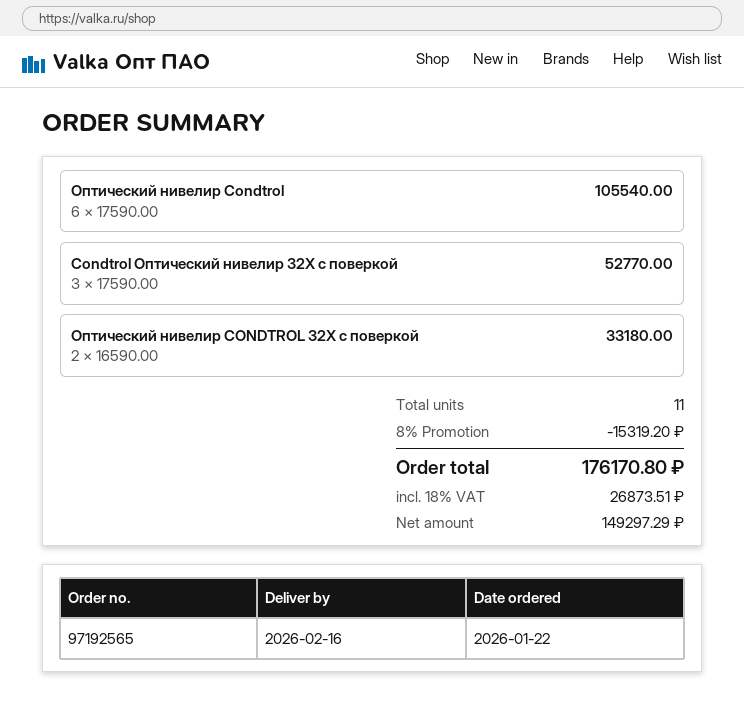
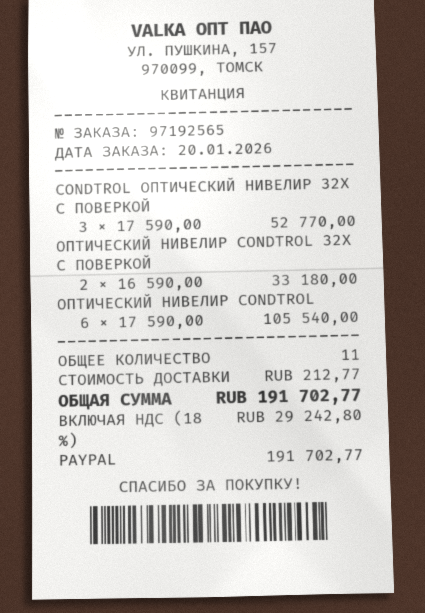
order date: 2026-01-22 -> 2026-01-20
discount: 8% = 15319.20 -> none
shipping: none -> 212.77
tax: 18% = 26873.51 -> 18% = 29242.80
total: 176170.80 -> 191702.77

